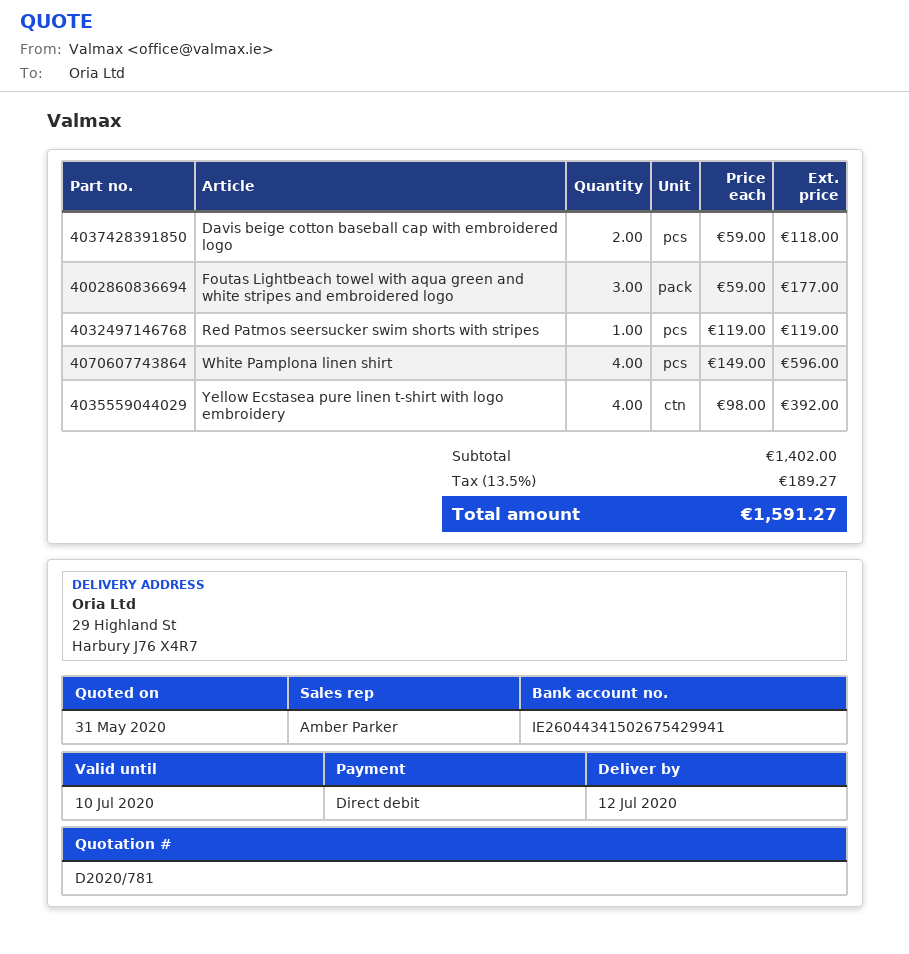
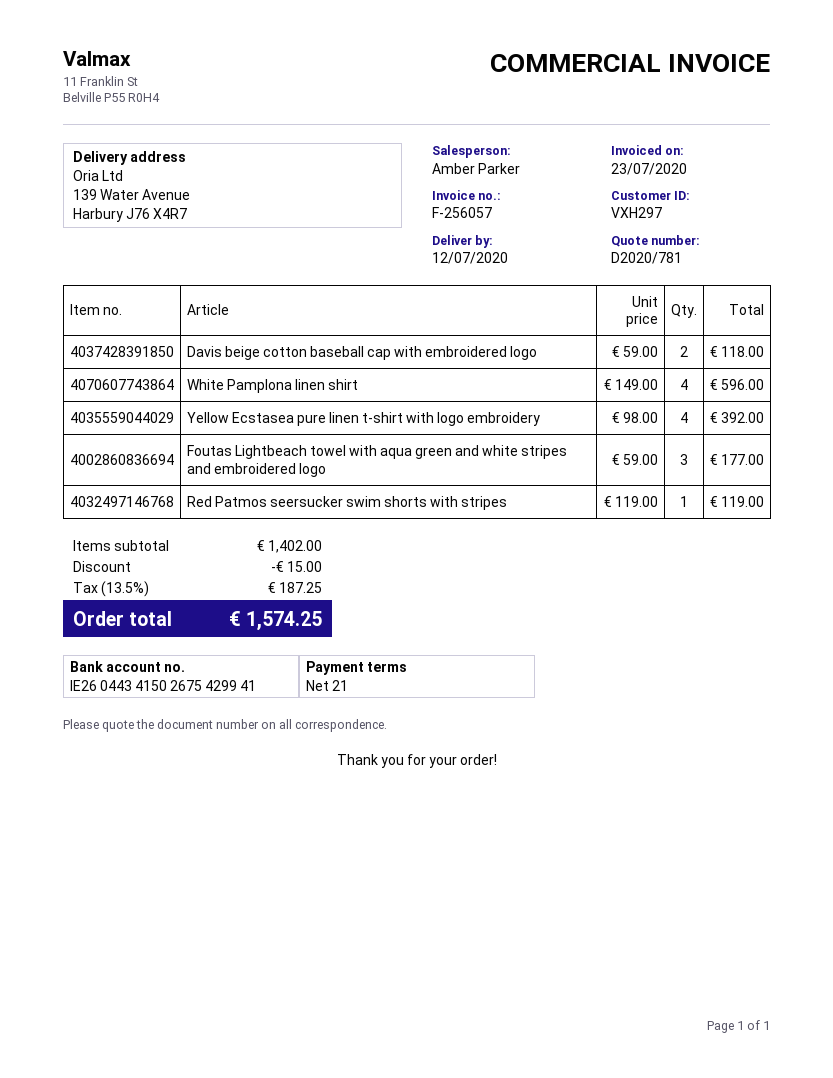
ship to: 29 Highland St, Harbury J76 X4R7 -> 139 Water Avenue, Harbury J76 X4R7
discount: none -> 15.00
tax: 13.5% = 189.27 -> 13.5% = 187.25
total: 1591.27 -> 1574.25

